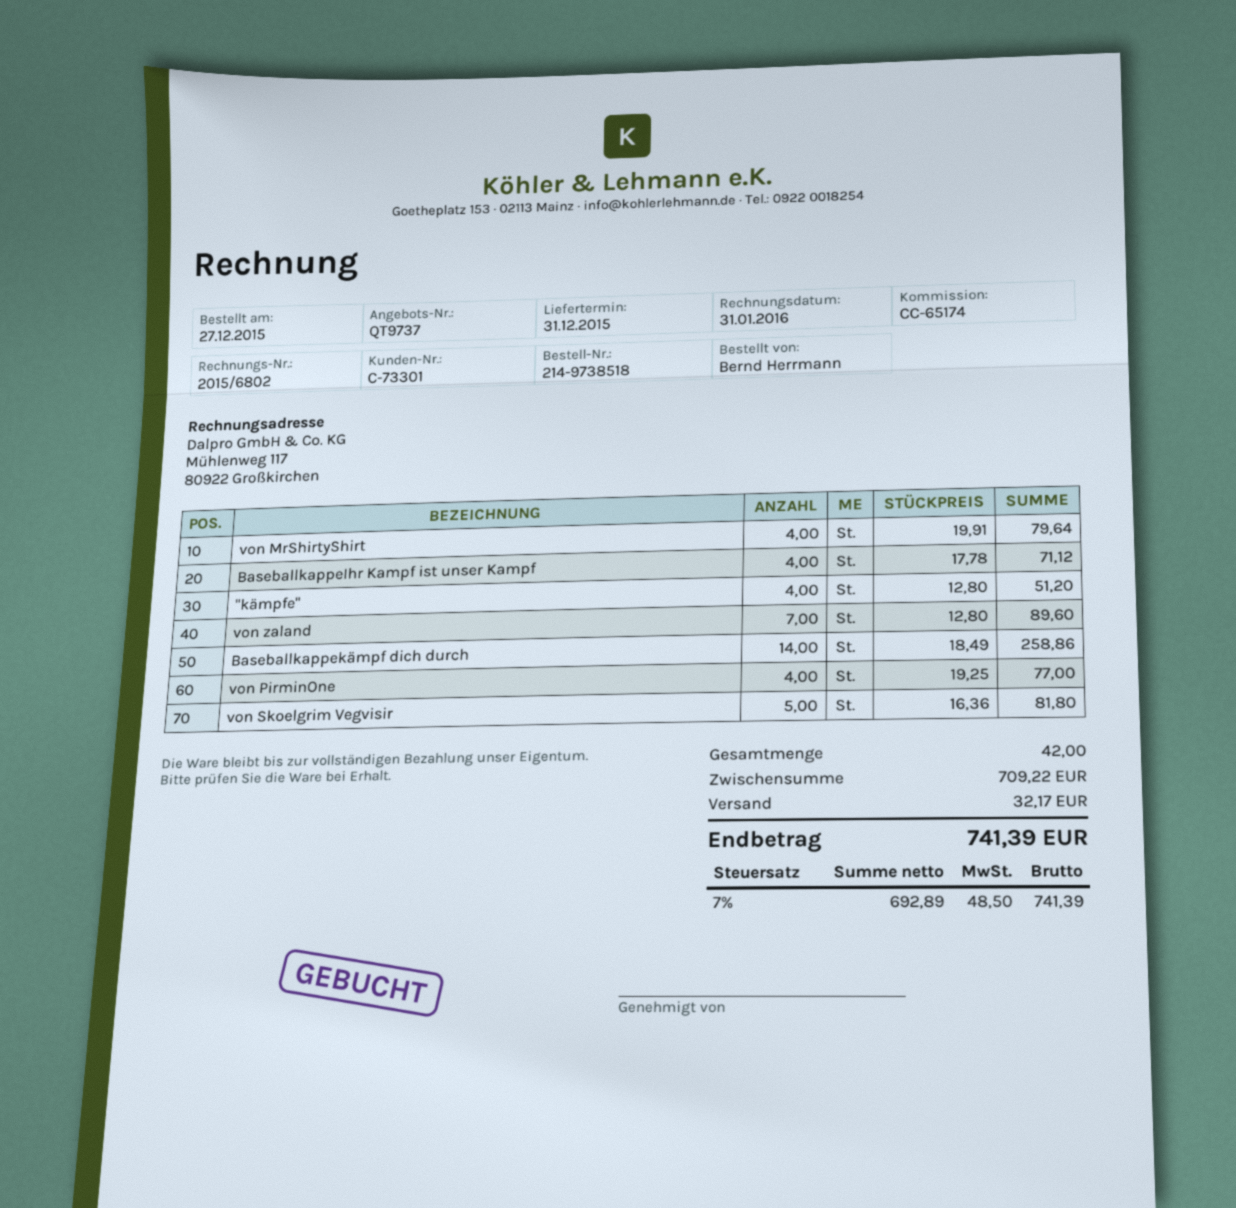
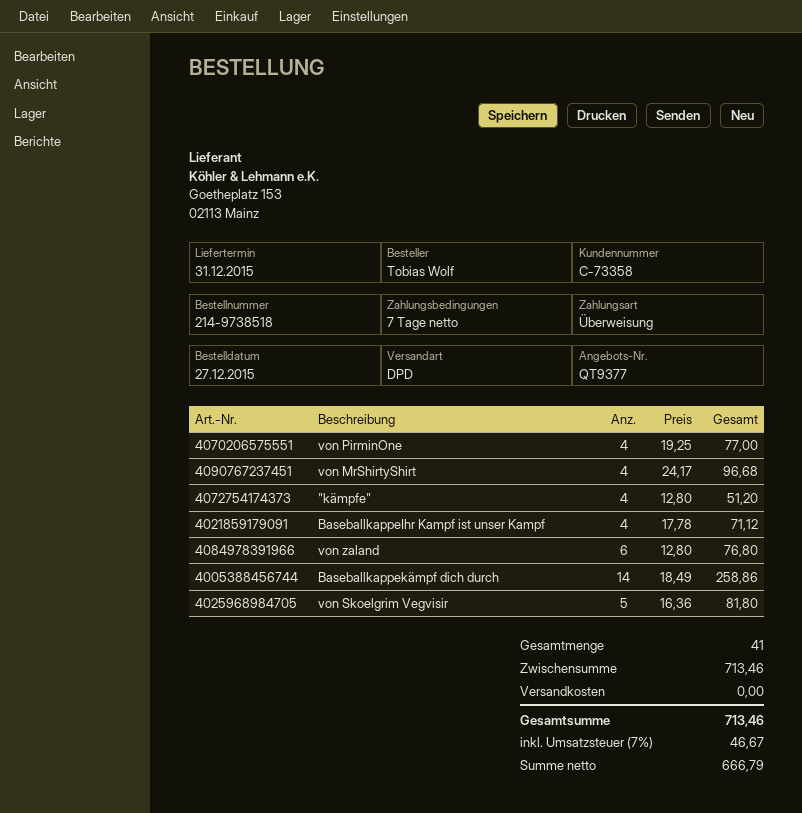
quote number: QT9737 -> QT9377
customer number: C-73301 -> C-73358
ordered by: Bernd Herrmann -> Tobias Wolf
von MrShirtyShirt: 4 x 19.91 = 79.64 -> 4 x 24.17 = 96.68
von zaland: 7 x 12.80 = 89.60 -> 6 x 12.80 = 76.80
total quantity: 42 -> 41
subtotal: 709.22 -> 713.46
shipping: 32.17 -> 0.00
net: 692.89 -> 666.79
tax: 7% = 48.50 -> 7% = 46.67
total: 741.39 -> 713.46

